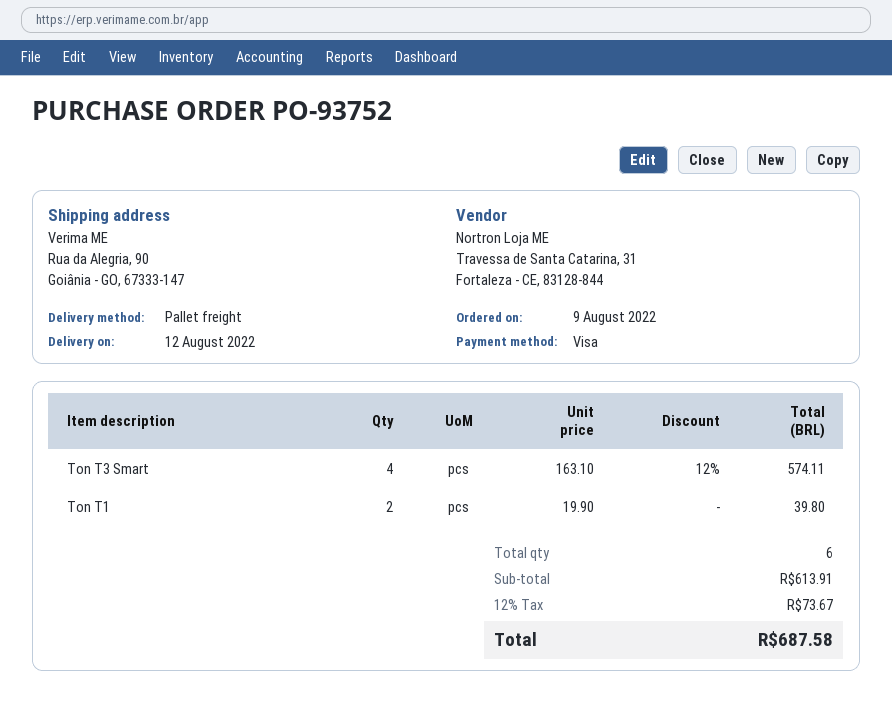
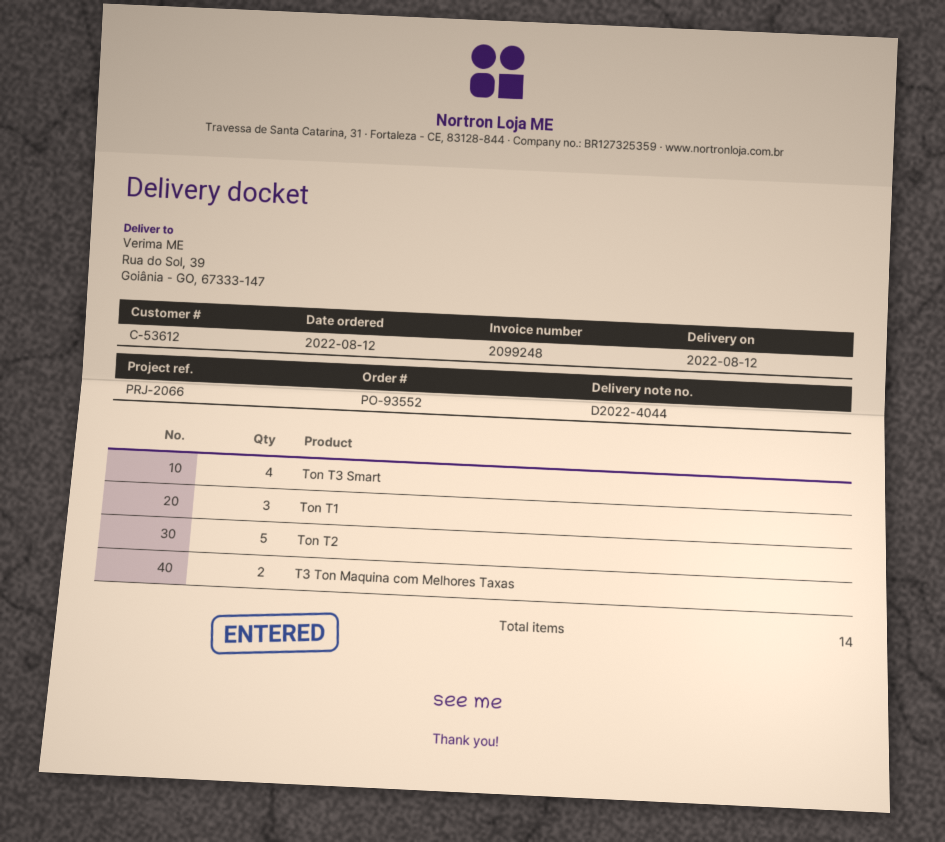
order number: PO-93752 -> PO-93552
order date: 2022-08-09 -> 2022-08-12
ship to: Rua da Alegria, 90, Goiânia - GO, 67333-147 -> Rua do Sol, 39, Goiânia - GO, 67333-147
Ton T1: 2 -> 3
Ton T2: none -> 5
T3 Ton Maquina com Melhores Taxas: none -> 2
total quantity: 6 -> 14

